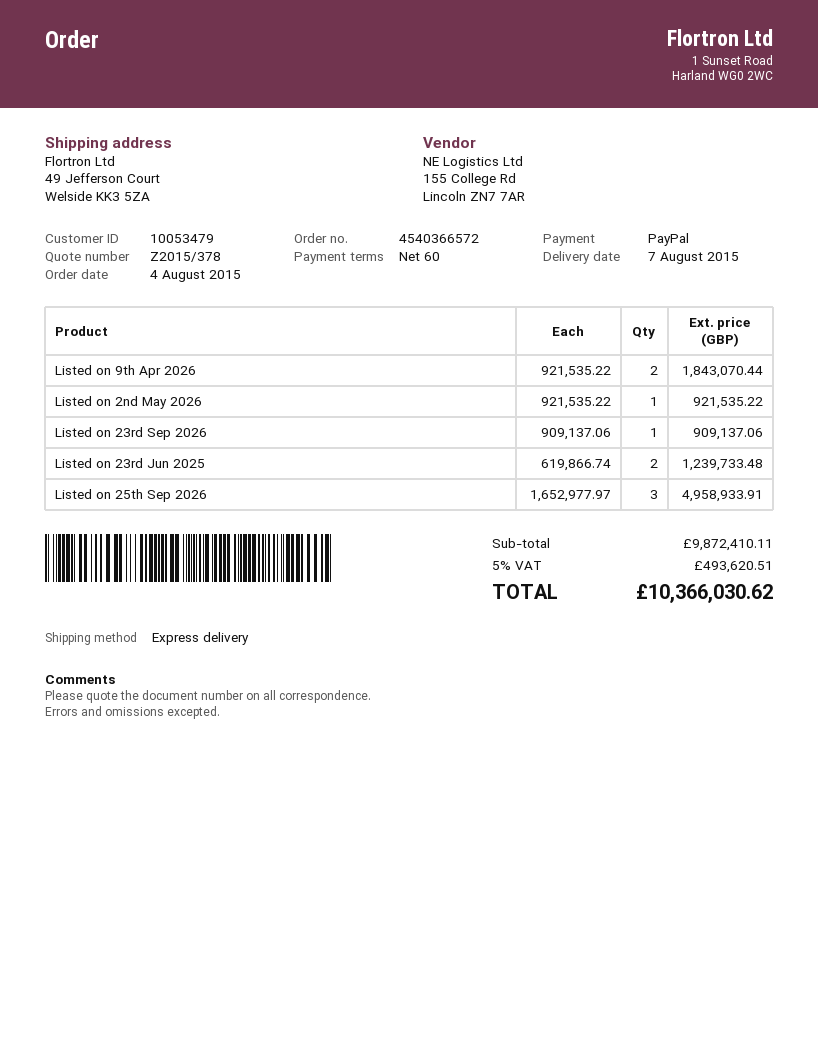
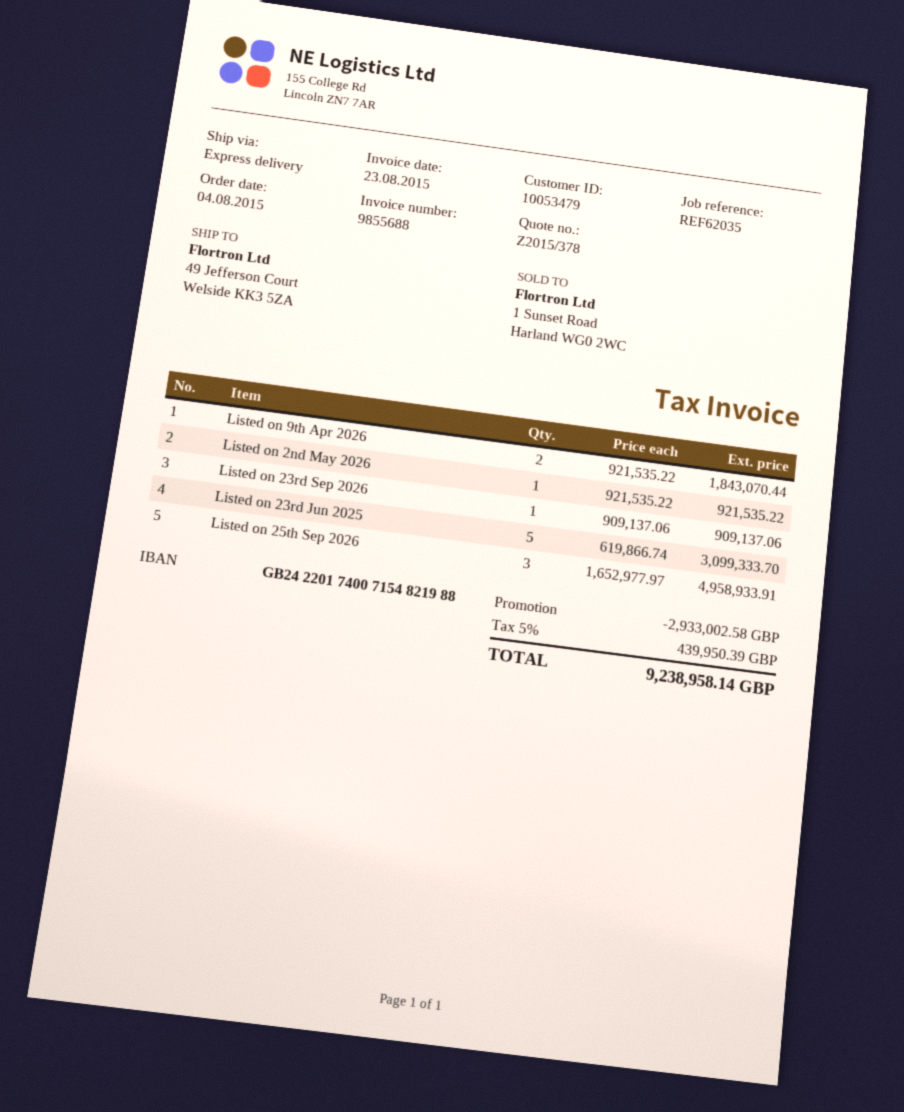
Listed on 23rd Jun 2025: 2 x 619866.74 = 1239733.48 -> 5 x 619866.74 = 3099333.70
discount: none -> 2933002.58
tax: 5% = 493620.51 -> 5% = 439950.39
total: 10366030.62 -> 9238958.14

